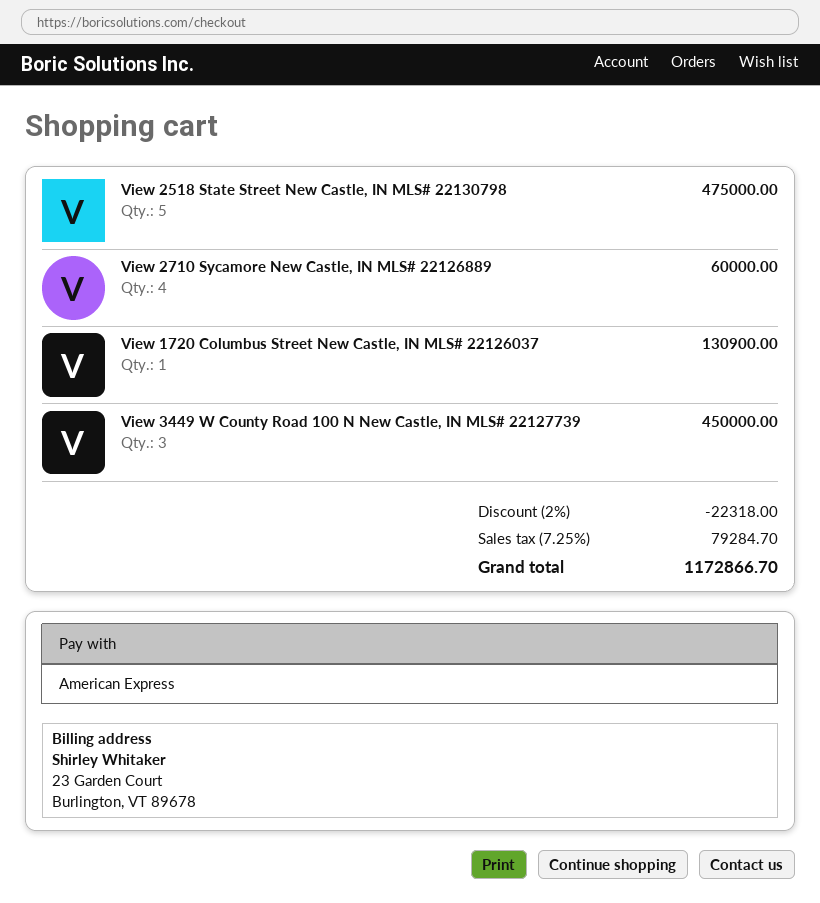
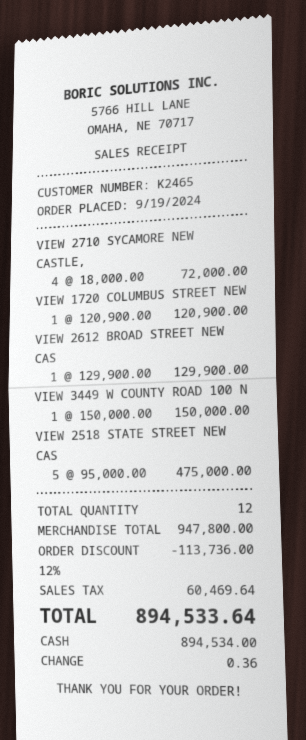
payment method: American Express -> cash
View 2710 Sycamore New Castle, IN MLS# 22126889: 4 for 60000.00 -> 4 for 72000.00
View 1720 Columbus Street New Castle, IN MLS# 22126037: 1 for 130900.00 -> 1 for 120900.00
View 3449 W County Road 100 N New Castle, IN MLS# 22127739: 3 for 450000.00 -> 1 for 150000.00
VIEW 2612 BROAD STREET NEW CAS: none -> 1 for 129900.00
discount: 2% = 22318.00 -> 12% = 113736.00
tax: 79284.70 -> 60469.64
total: 1172866.70 -> 894533.64

